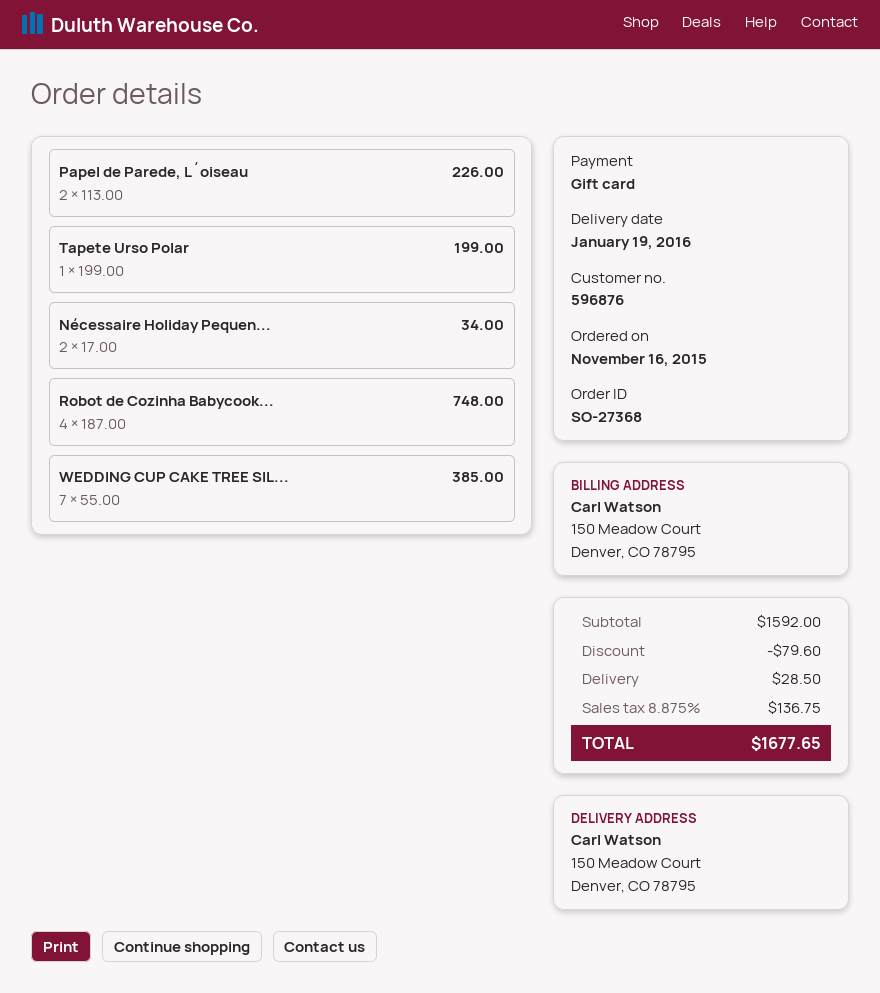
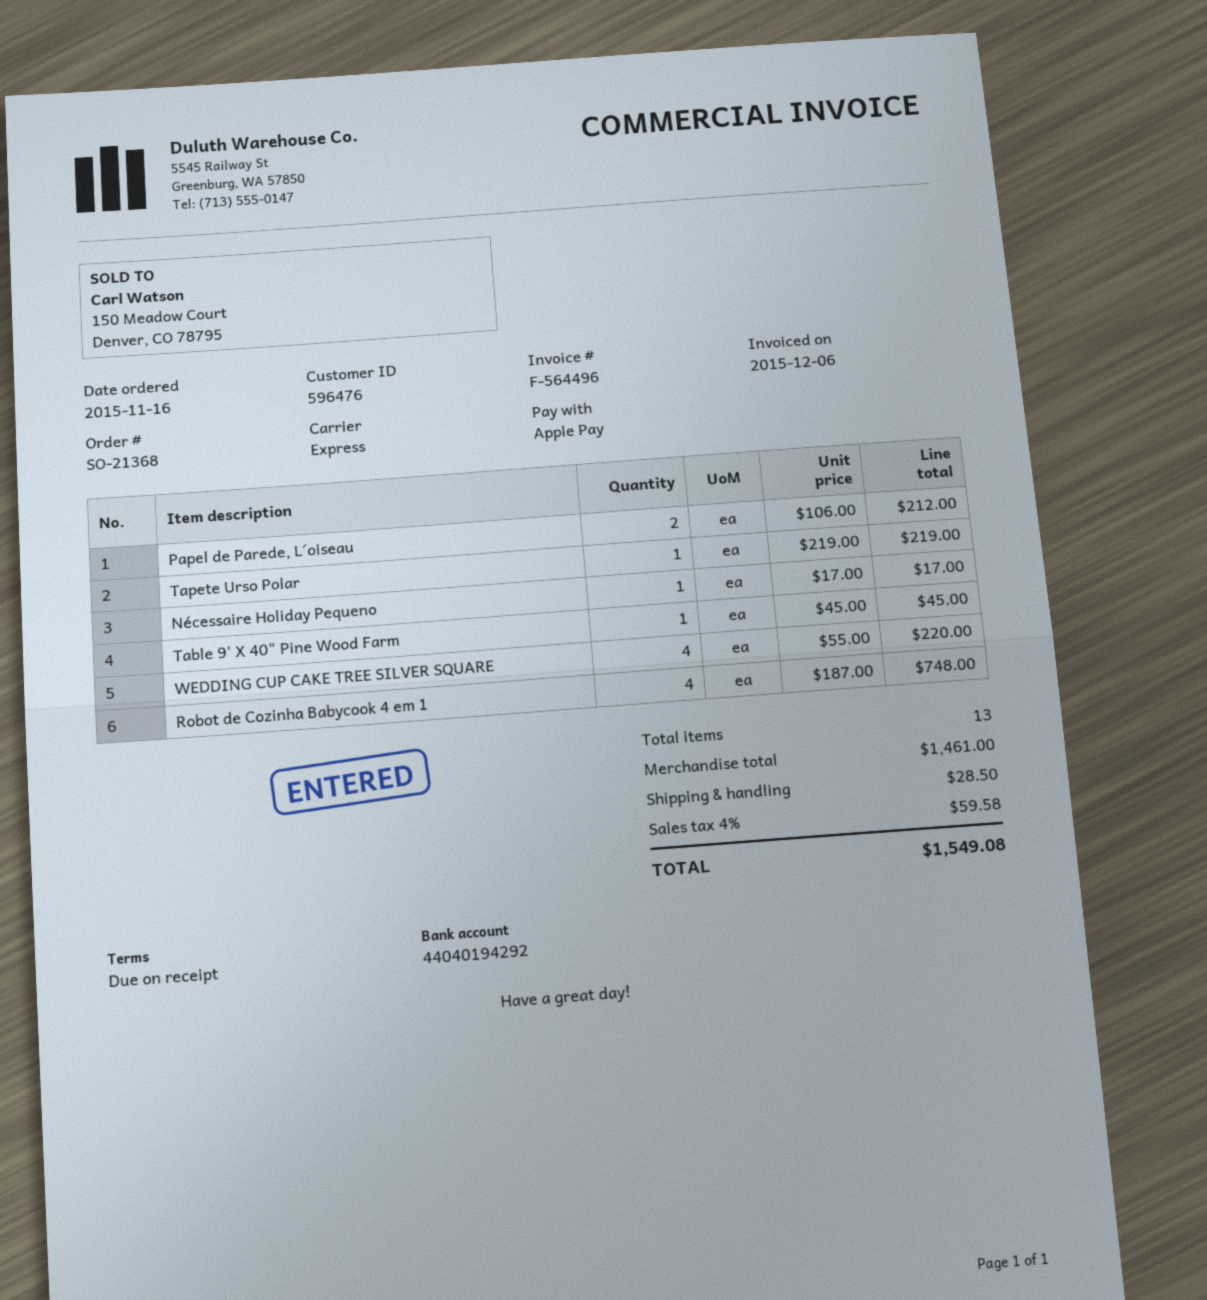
order number: SO-27368 -> SO-21368
customer number: 596876 -> 596476
payment method: gift card -> Apple Pay
Papel de Parede, L´oiseau: 2 x 113.00 = 226.00 -> 2 x 106.00 = 212.00
Tapete Urso Polar: 1 x 199.00 = 199.00 -> 1 x 219.00 = 219.00
Nécessaire Holiday Pequen...: 2 x 17.00 = 34.00 -> 1 x 17.00 = 17.00
WEDDING CUP CAKE TREE SIL...: 7 x 55.00 = 385.00 -> 4 x 55.00 = 220.00
Table 9' X 40" Pine Wood Farm: none -> 1 x 45.00 = 45.00
subtotal: 1592.00 -> 1461.00
discount: 79.60 -> none
tax: 8.875% = 136.75 -> 4% = 59.58
total: 1677.65 -> 1549.08

